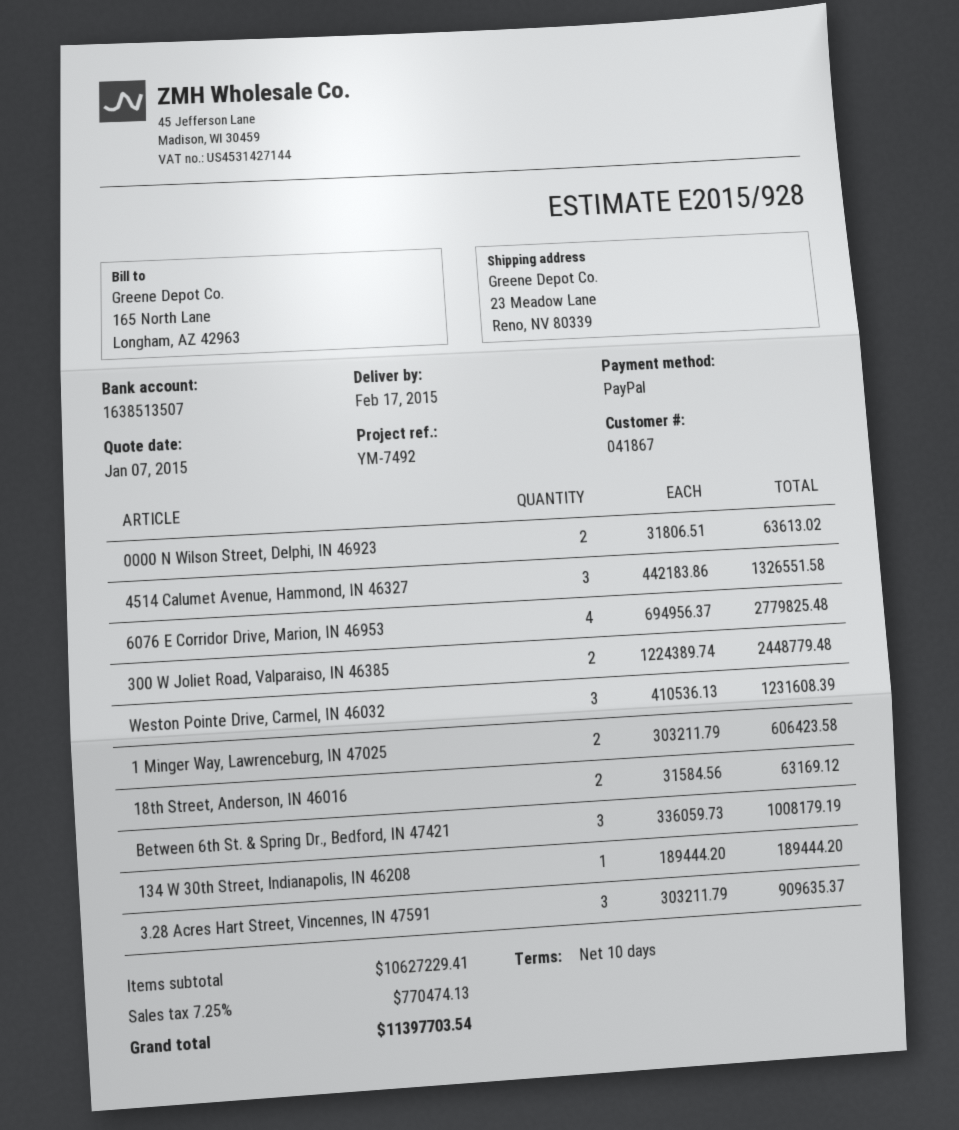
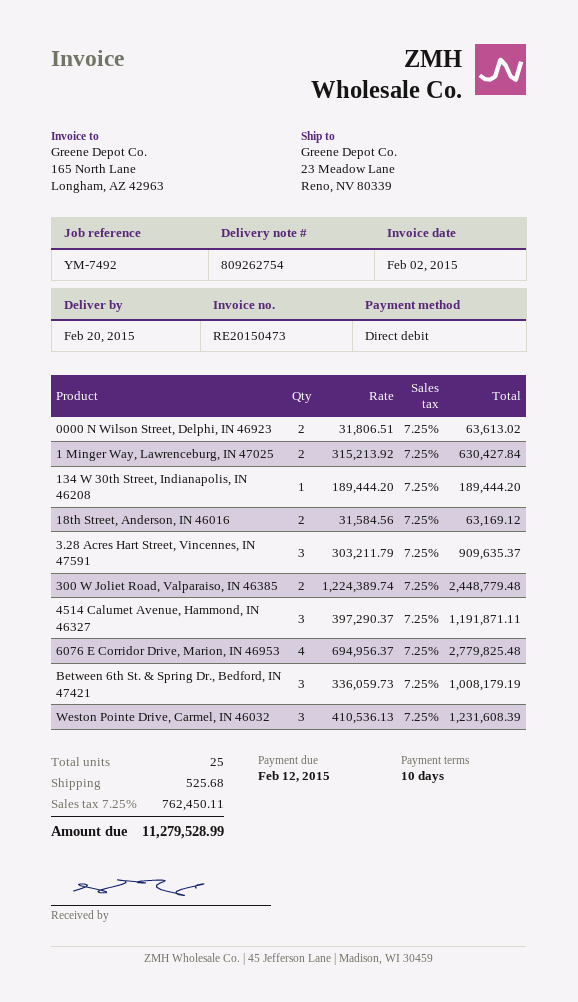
delivery date: 2015-02-17 -> 2015-02-20
payment method: PayPal -> direct debit
4514 Calumet Avenue, Hammond, IN 46327: 3 x 442183.86 = 1326551.58 -> 3 x 397290.37 = 1191871.11
1 Minger Way, Lawrenceburg, IN 47025: 2 x 303211.79 = 606423.58 -> 2 x 315213.92 = 630427.84
shipping: none -> 525.68
tax: 7.25% = 770474.13 -> 7.25% = 762450.11
total: 11397703.54 -> 11279528.99

